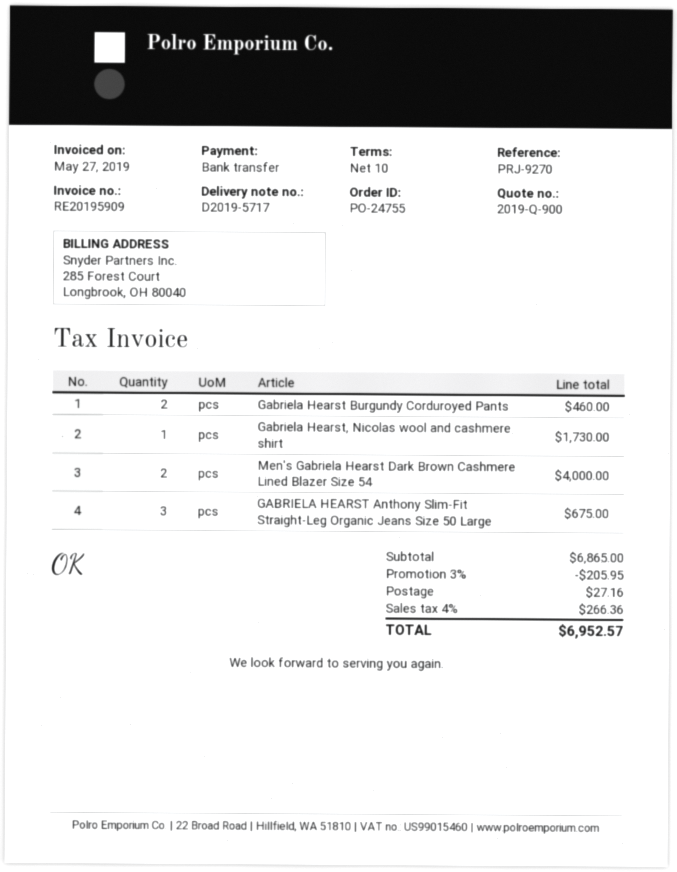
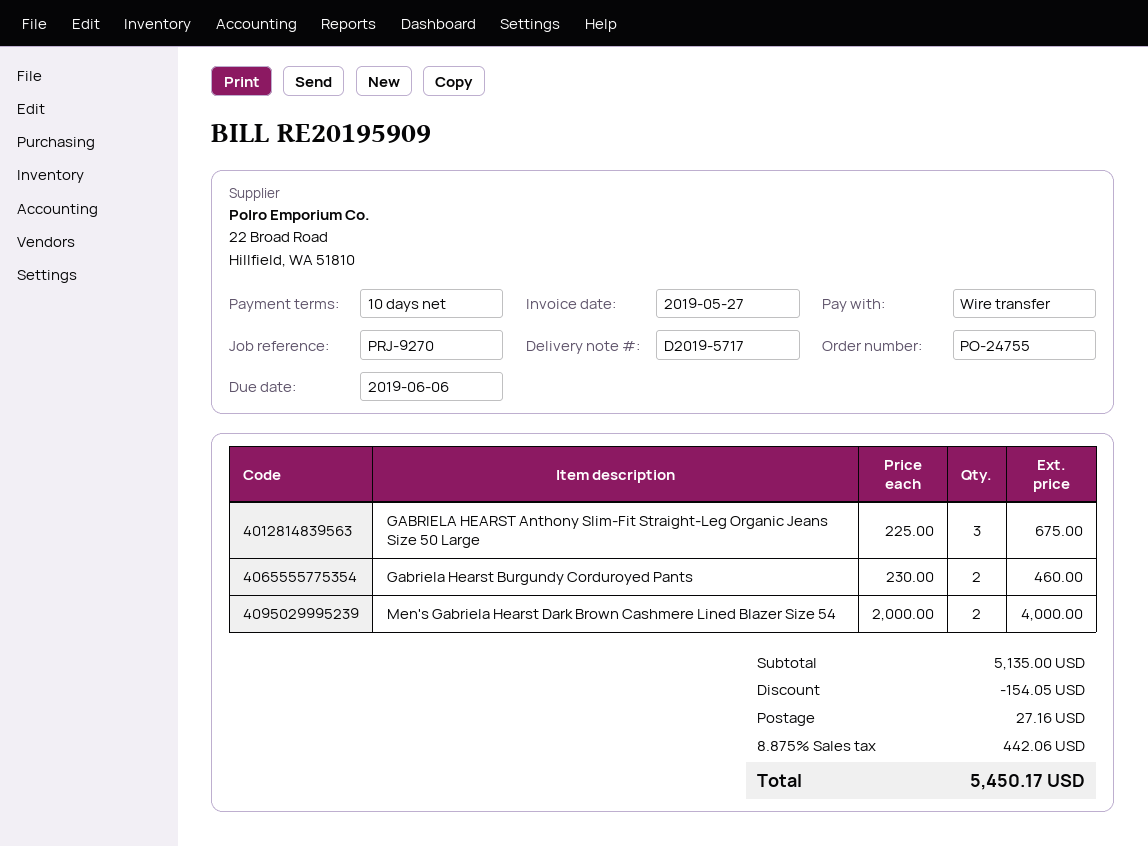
Gabriela Hearst, Nicolas wool and cashmere shirt: 1 for 1730.00 -> none
subtotal: 6865.00 -> 5135.00
discount: 205.95 -> 154.05
tax: 4% = 266.36 -> 8.875% = 442.06
total: 6952.57 -> 5450.17

